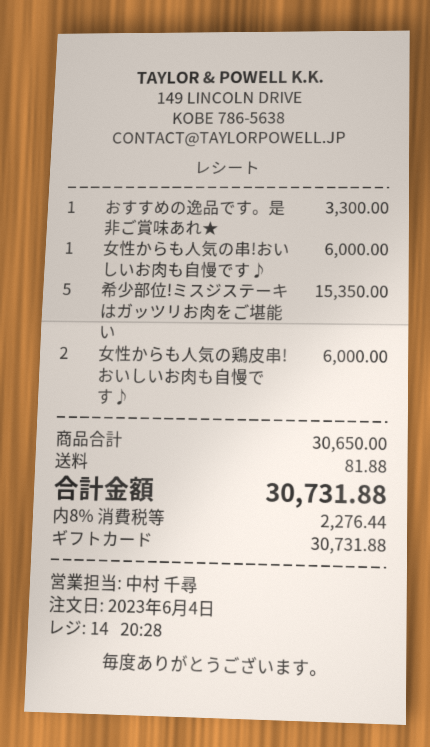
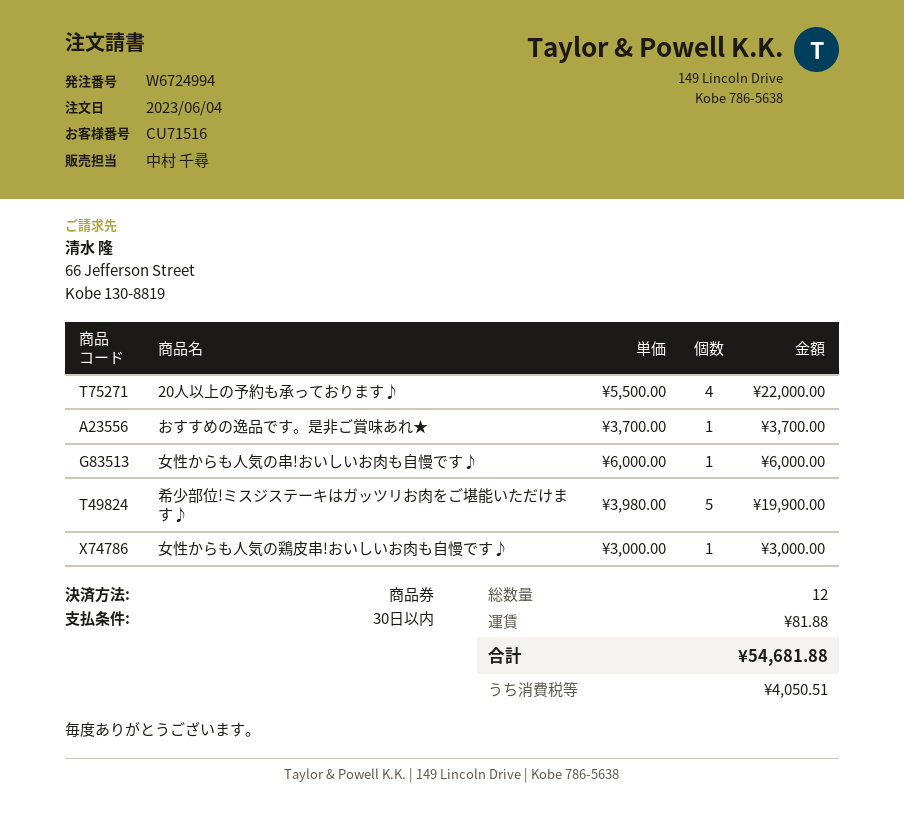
おすすめの逸品です。是非ご賞味あれ★: 1 for 3300.00 -> 1 for 3700.00
希少部位!ミスジステーキはガッツリお肉をご堪能い: 5 for 15350.00 -> 5 for 19900.00
女性からも人気の鶏皮串!おいしいお肉も自慢です♪: 2 for 6000.00 -> 1 for 3000.00
20人以上の予約も承っております♪: none -> 4 for 22000.00
tax: 2276.44 -> 4050.51
total: 30731.88 -> 54681.88

